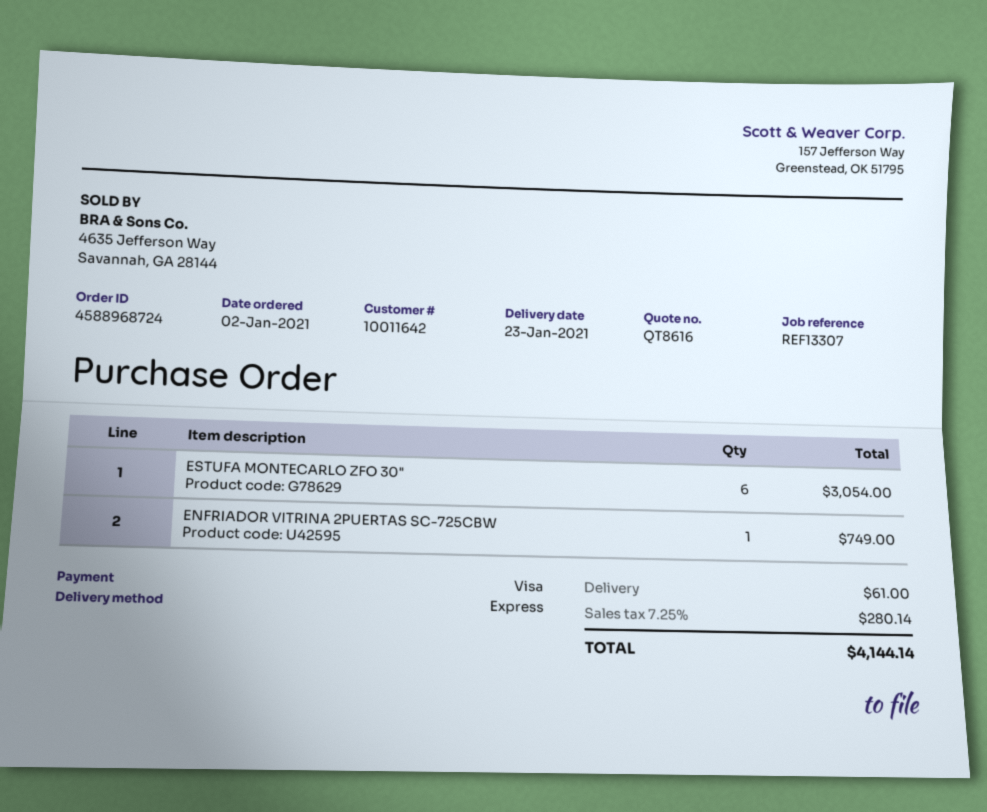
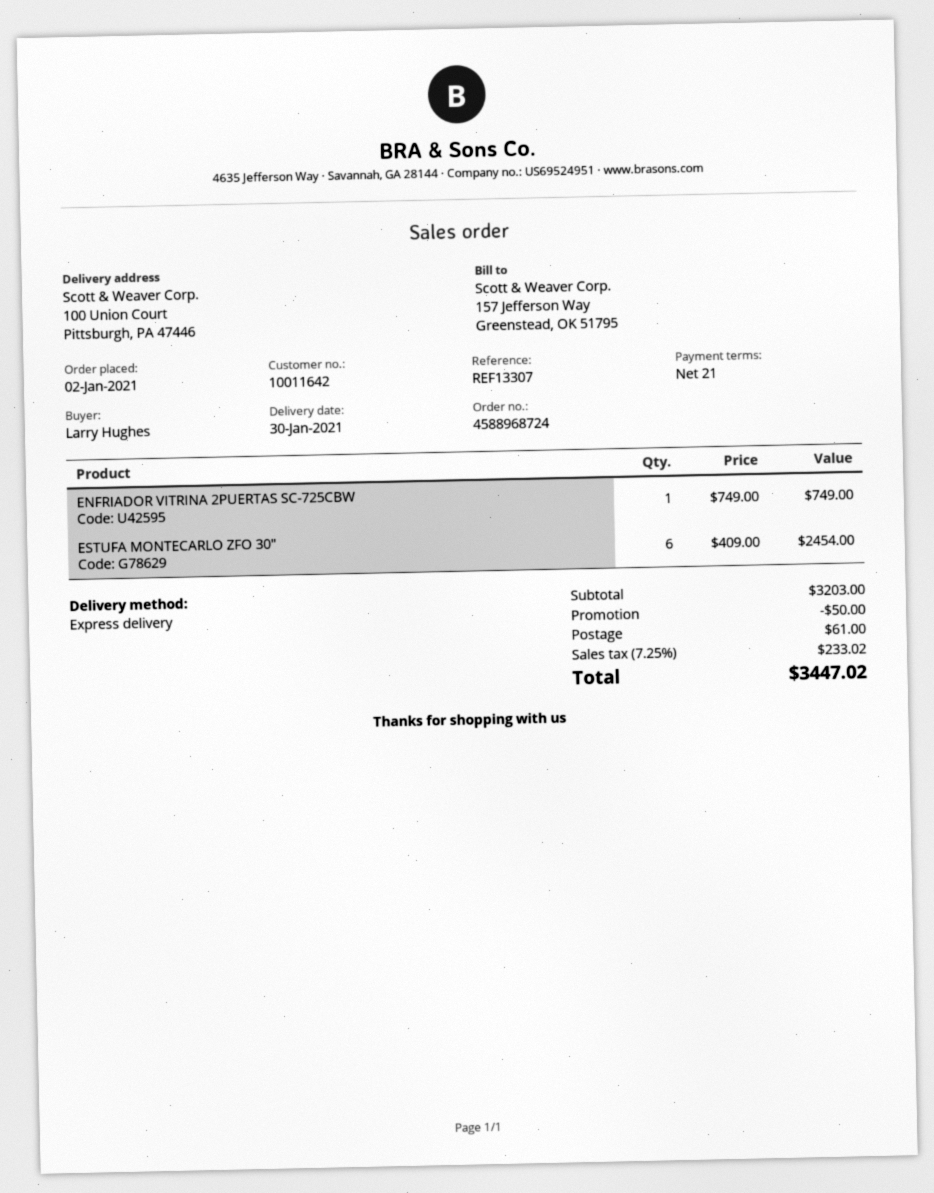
delivery date: 2021-01-23 -> 2021-01-30
ESTUFA MONTECARLO ZFO 30": 6 for 3054.00 -> 6 for 2454.00
discount: none -> 50.00
tax: 7.25% = 280.14 -> 7.25% = 233.02
total: 4144.14 -> 3447.02

